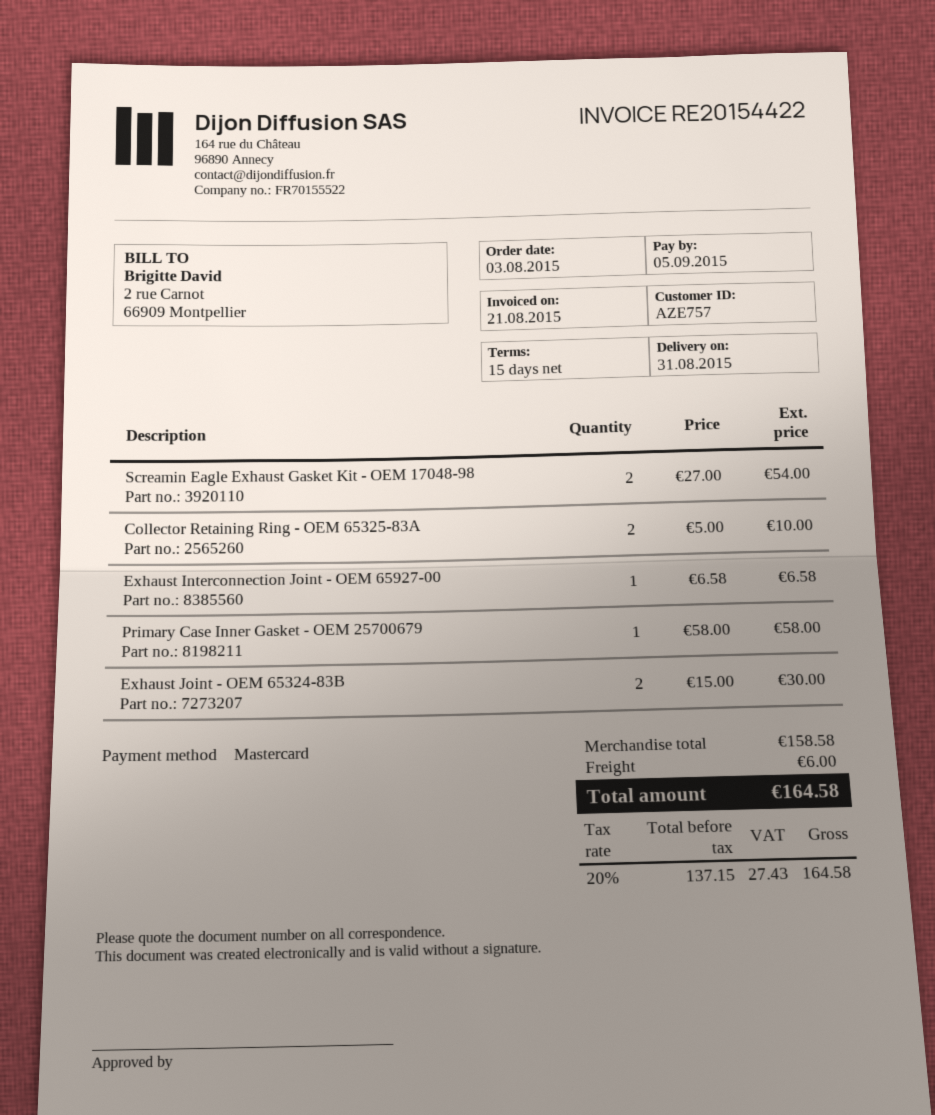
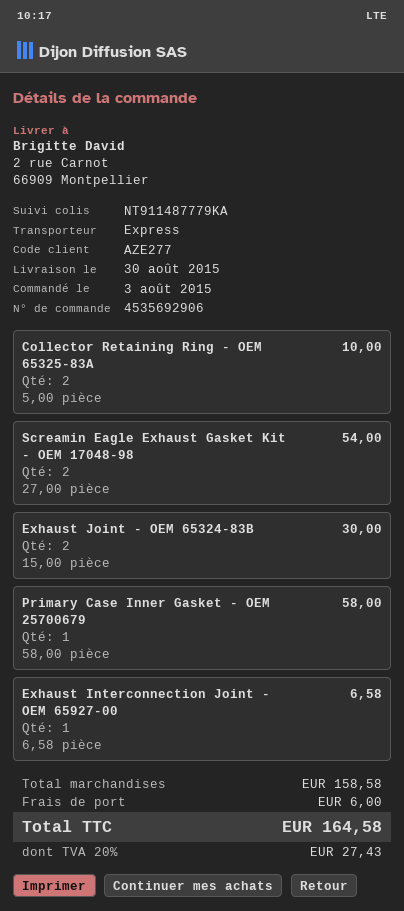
delivery date: 2015-08-31 -> 2015-08-30
customer number: AZE757 -> AZE277

